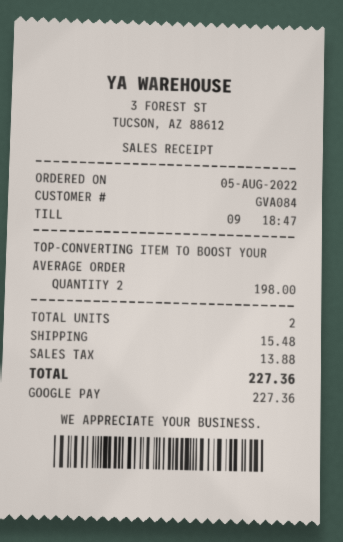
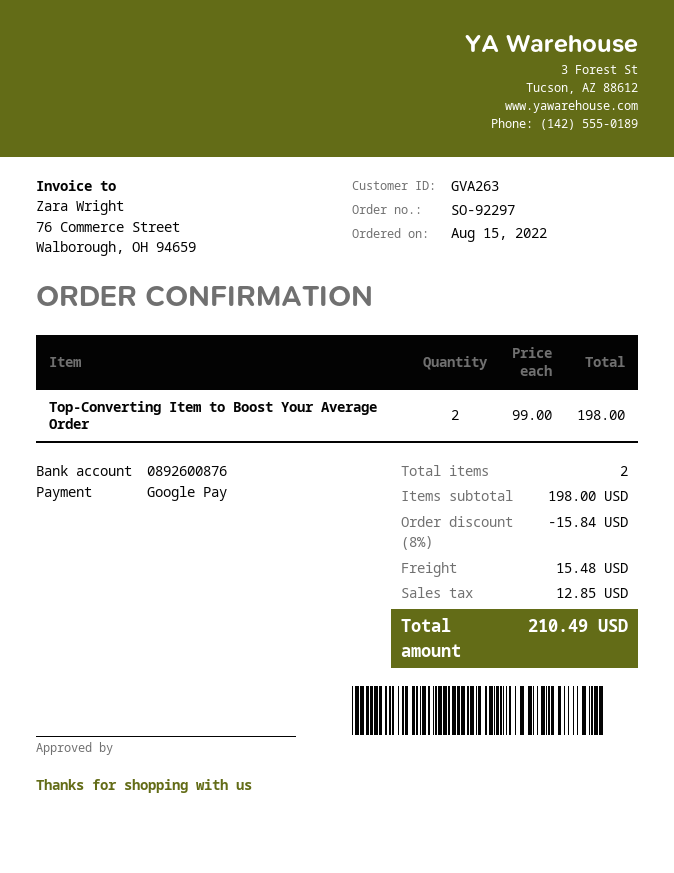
order date: 2022-08-05 -> 2022-08-15
customer number: GVA084 -> GVA263
discount: none -> 8% = 15.84
tax: 13.88 -> 12.85
total: 227.36 -> 210.49

